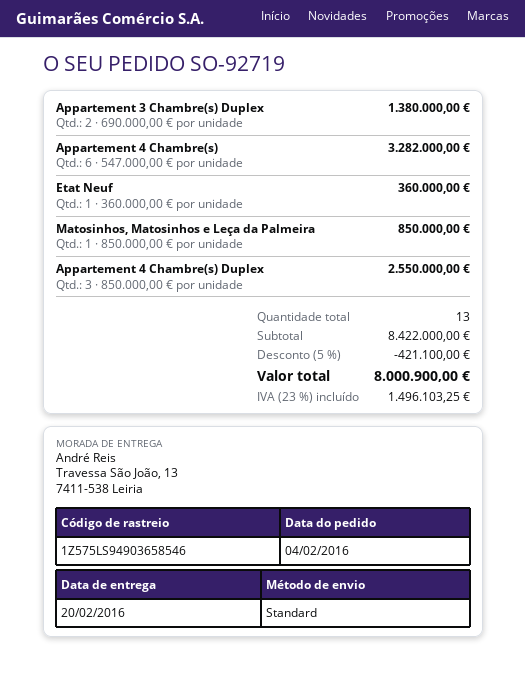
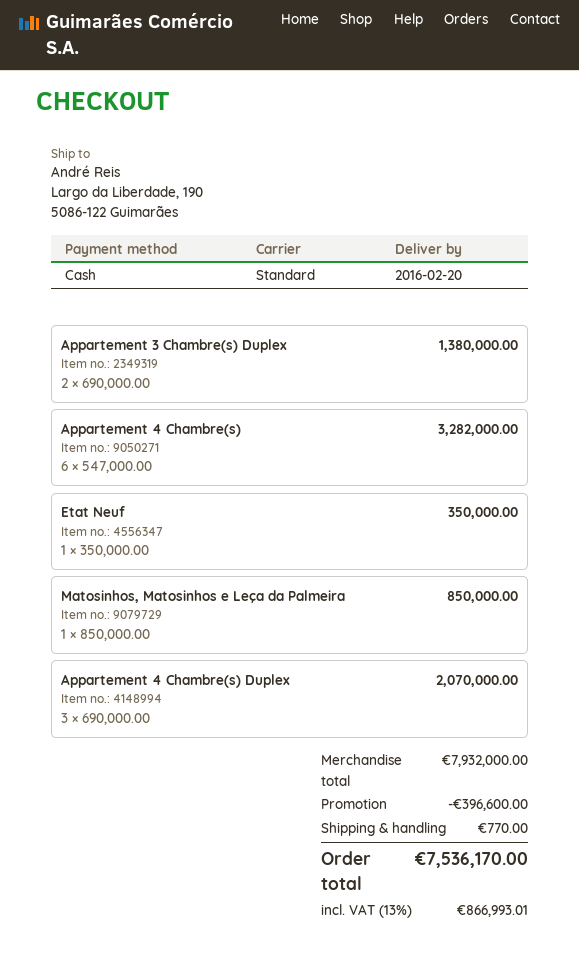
ship to: Travessa São João, 13, 7411-538 Leiria -> Largo da Liberdade, 190, 5086-122 Guimarães
Etat Neuf: 1 x 360000.00 = 360000.00 -> 1 x 350000.00 = 350000.00
Appartement 4 Chambre(s) Duplex: 3 x 850000.00 = 2550000.00 -> 3 x 690000.00 = 2070000.00
subtotal: 8422000.00 -> 7932000.00
discount: 421100.00 -> 396600.00
shipping: none -> 770.00
tax: 23% = 1496103.25 -> 13% = 866993.01
total: 8000900.00 -> 7536170.00

